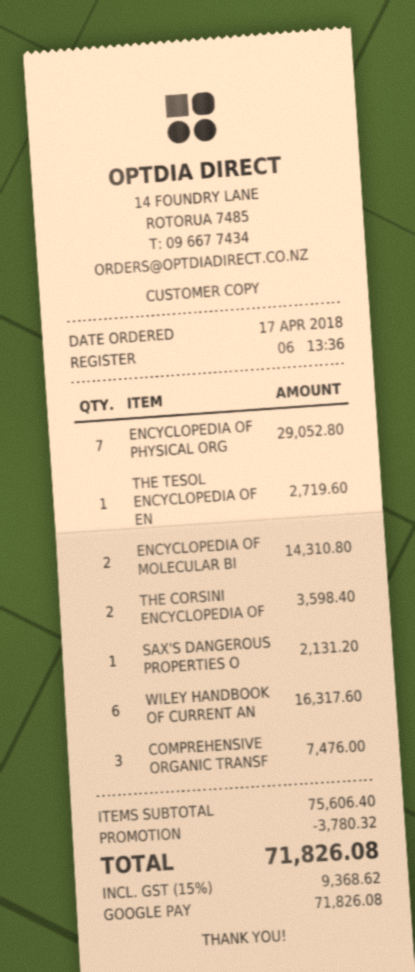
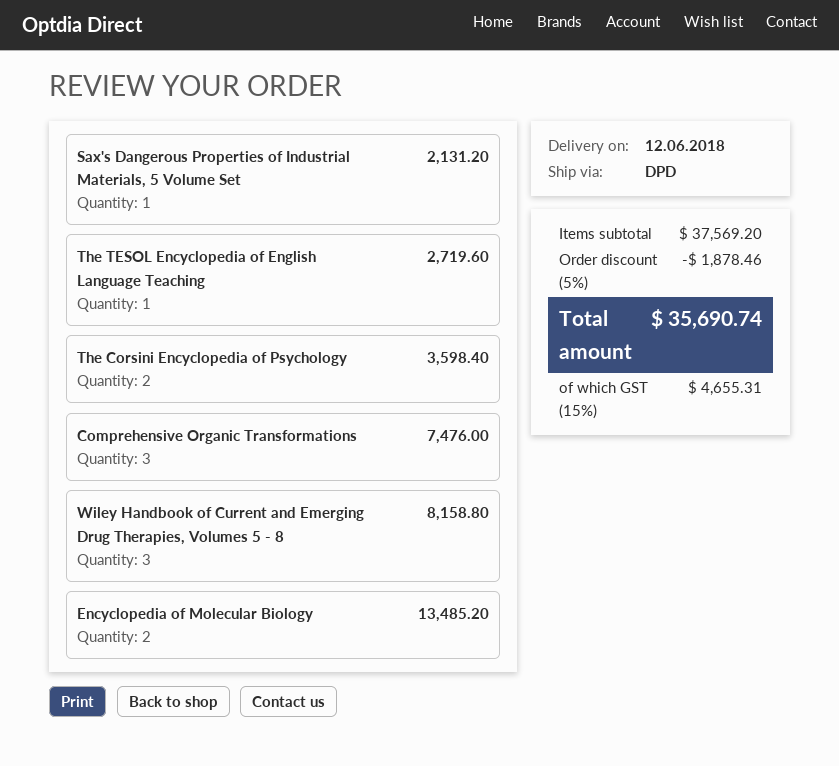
ENCYCLOPEDIA OF PHYSICAL ORG: 7 for 29052.80 -> none
ENCYCLOPEDIA OF MOLECULAR BI: 2 for 14310.80 -> 2 for 13485.20
WILEY HANDBOOK OF CURRENT AN: 6 for 16317.60 -> 3 for 8158.80
subtotal: 75606.40 -> 37569.20
discount: 3780.32 -> 1878.46
tax: 15% = 9368.62 -> 15% = 4655.31
total: 71826.08 -> 35690.74

